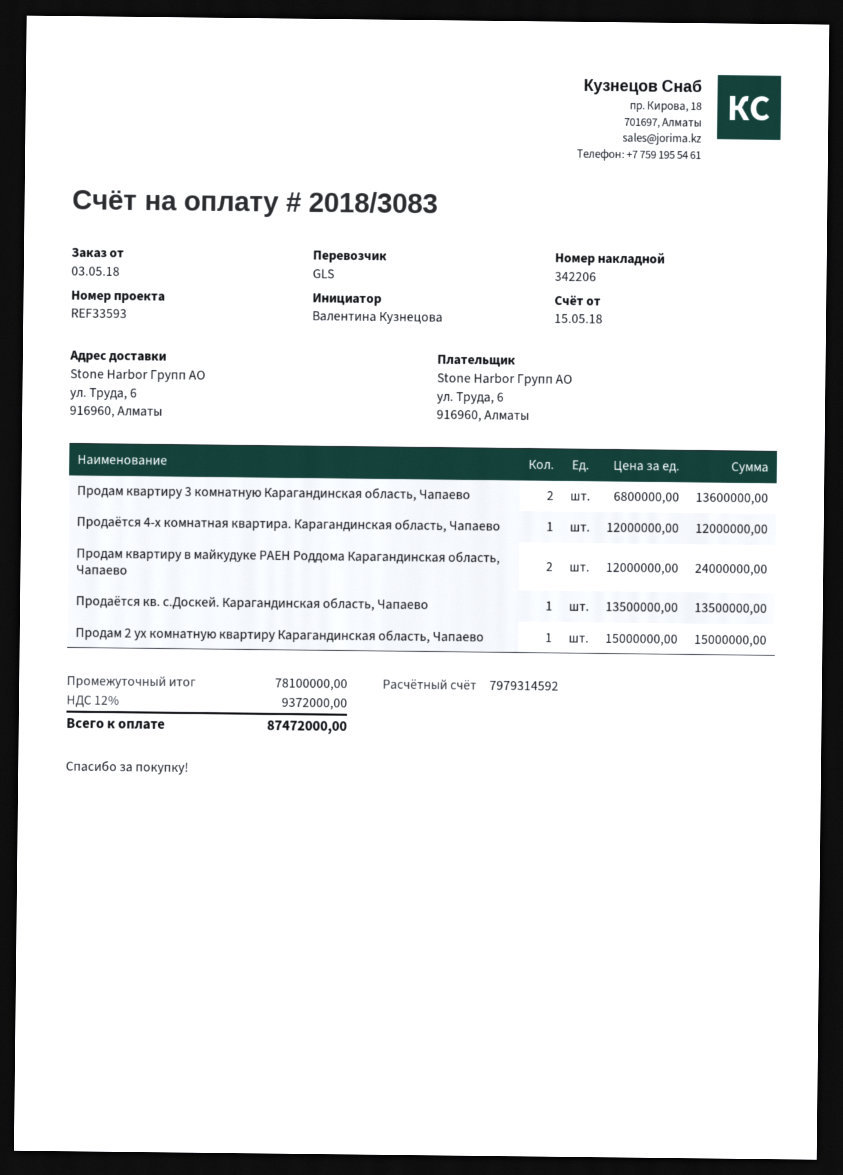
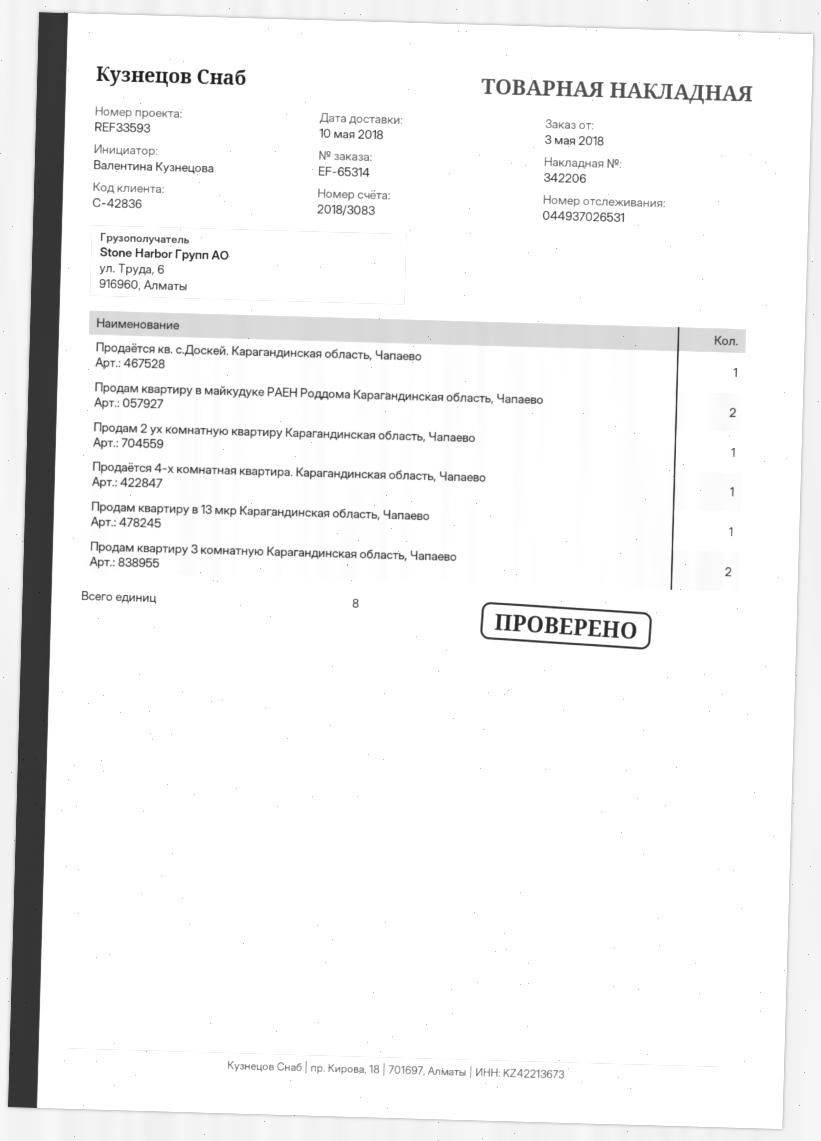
Продам квартиру в 13 мкр Карагандинская область, Чапаево: none -> 1

